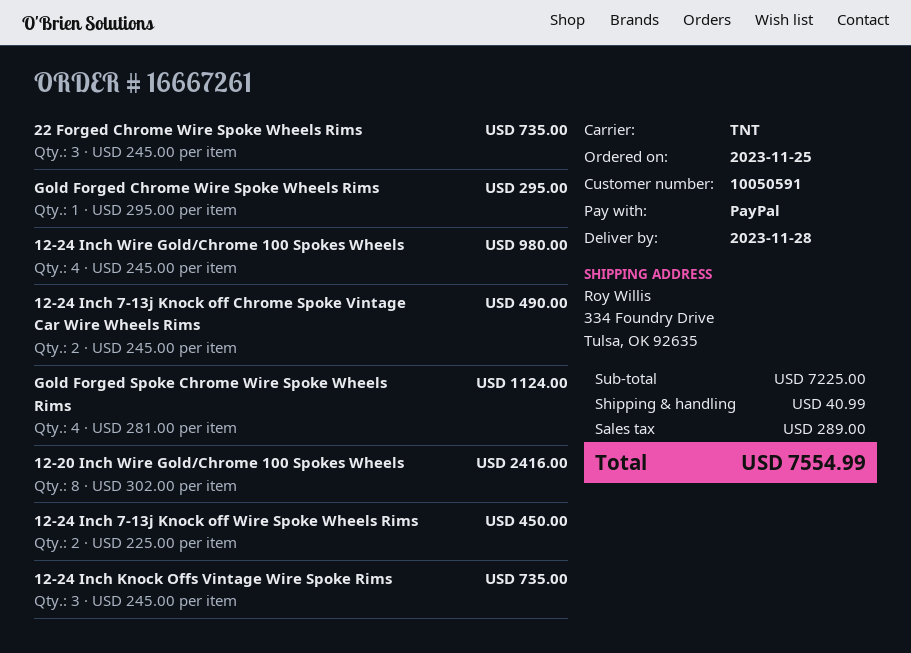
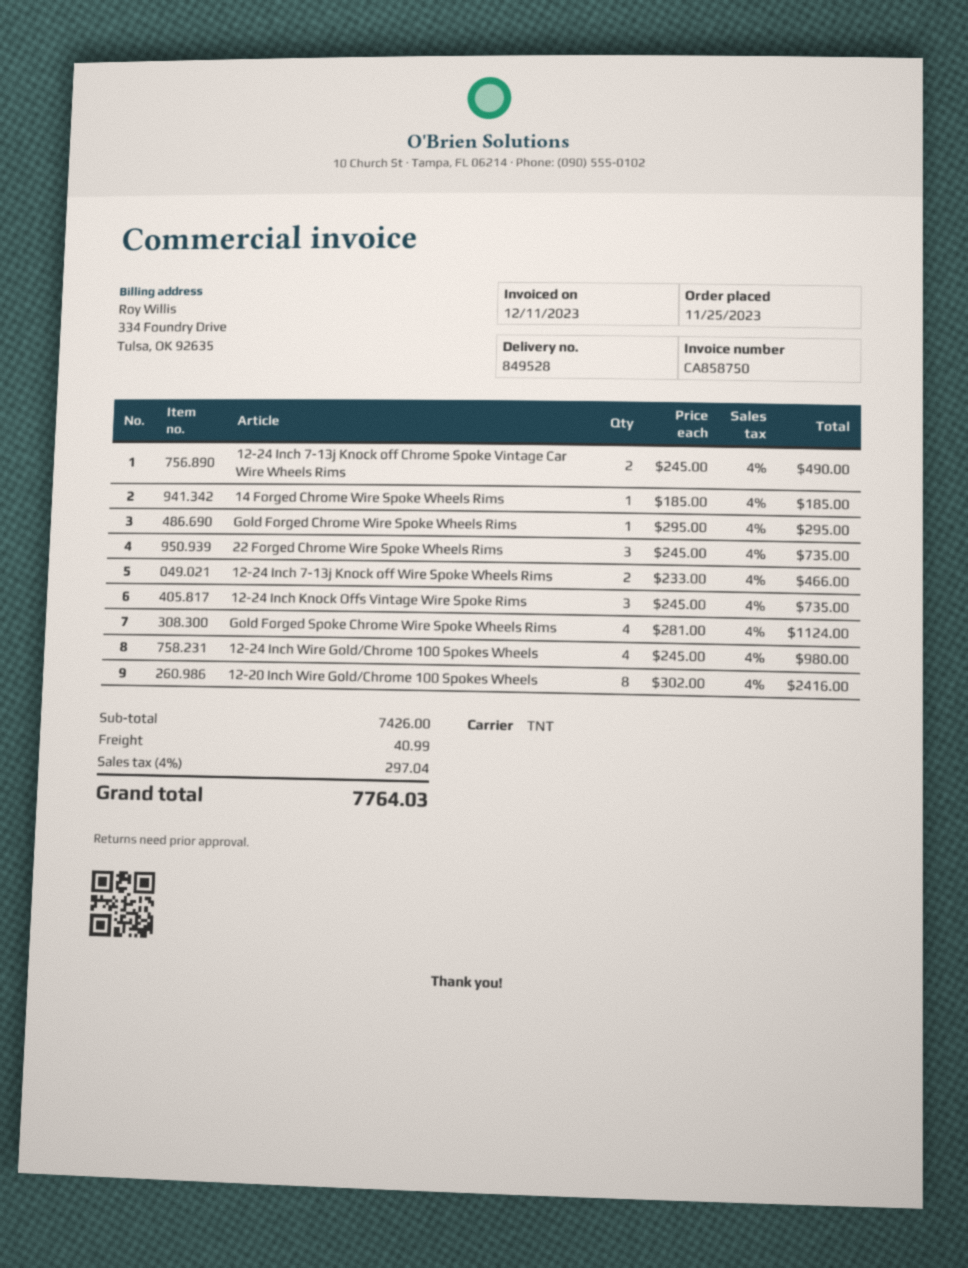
12-24 Inch 7-13j Knock off Wire Spoke Wheels Rims: 2 x 225.00 = 450.00 -> 2 x 233.00 = 466.00
14 Forged Chrome Wire Spoke Wheels Rims: none -> 1 x 185.00 = 185.00
subtotal: 7225.00 -> 7426.00
tax: 289.00 -> 297.04
total: 7554.99 -> 7764.03

